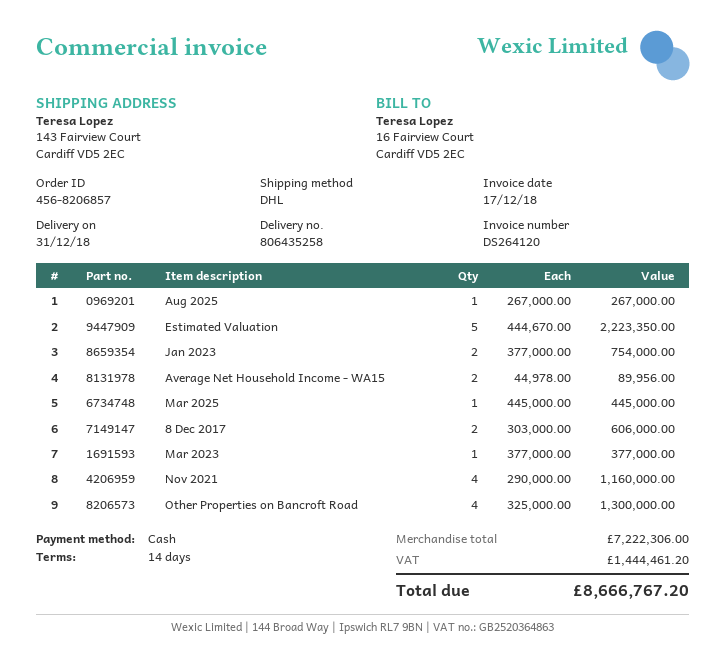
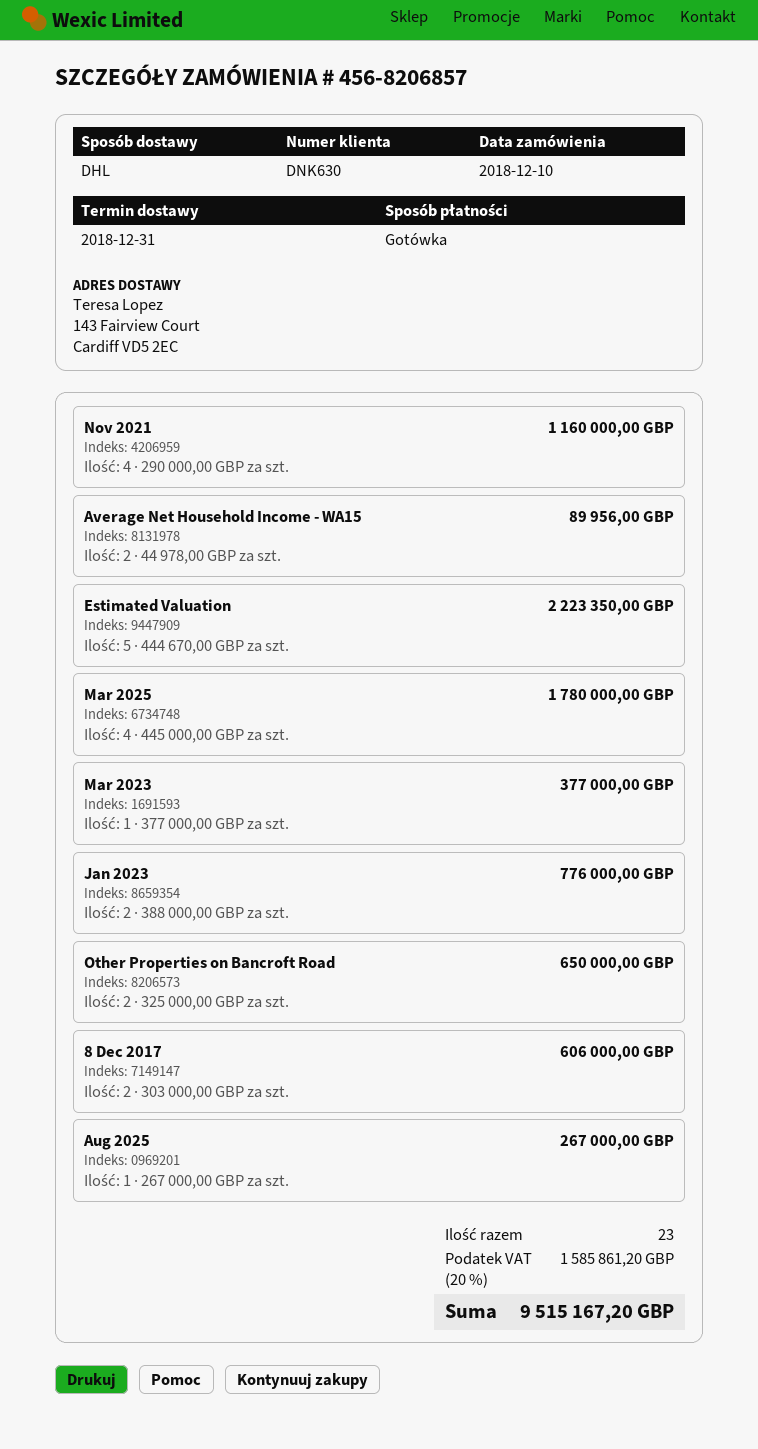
Jan 2023: 2 x 377000.00 = 754000.00 -> 2 x 388000.00 = 776000.00
Mar 2025: 1 x 445000.00 = 445000.00 -> 4 x 445000.00 = 1780000.00
Other Properties on Bancroft Road: 4 x 325000.00 = 1300000.00 -> 2 x 325000.00 = 650000.00
tax: 1444461.20 -> 1585861.20
total: 8666767.20 -> 9515167.20

